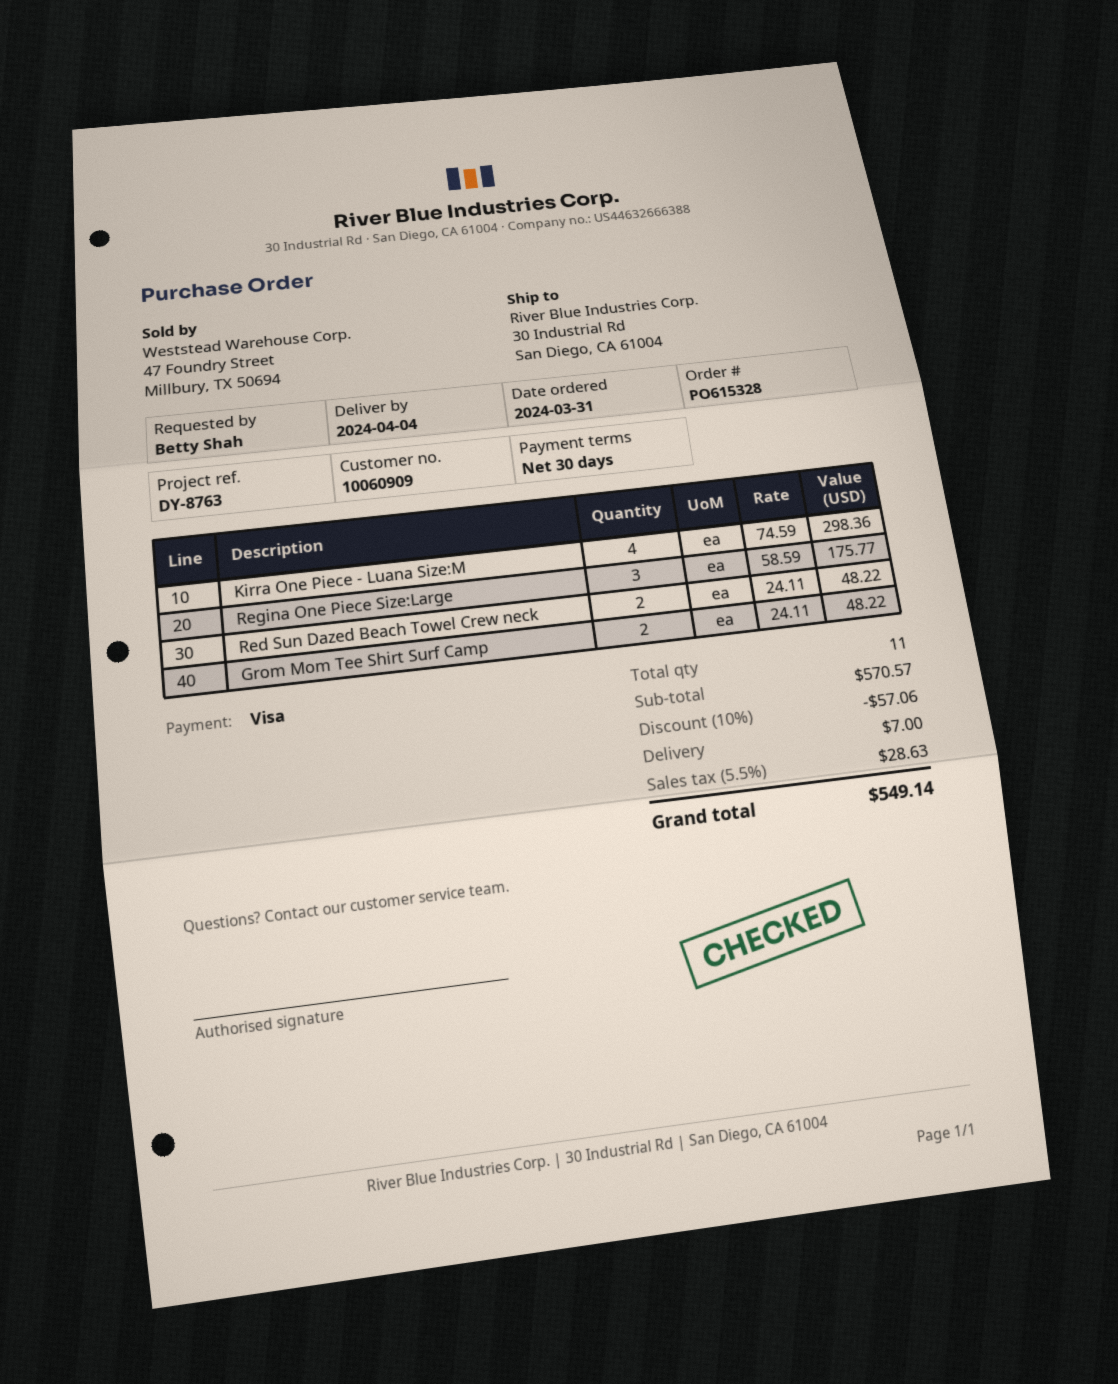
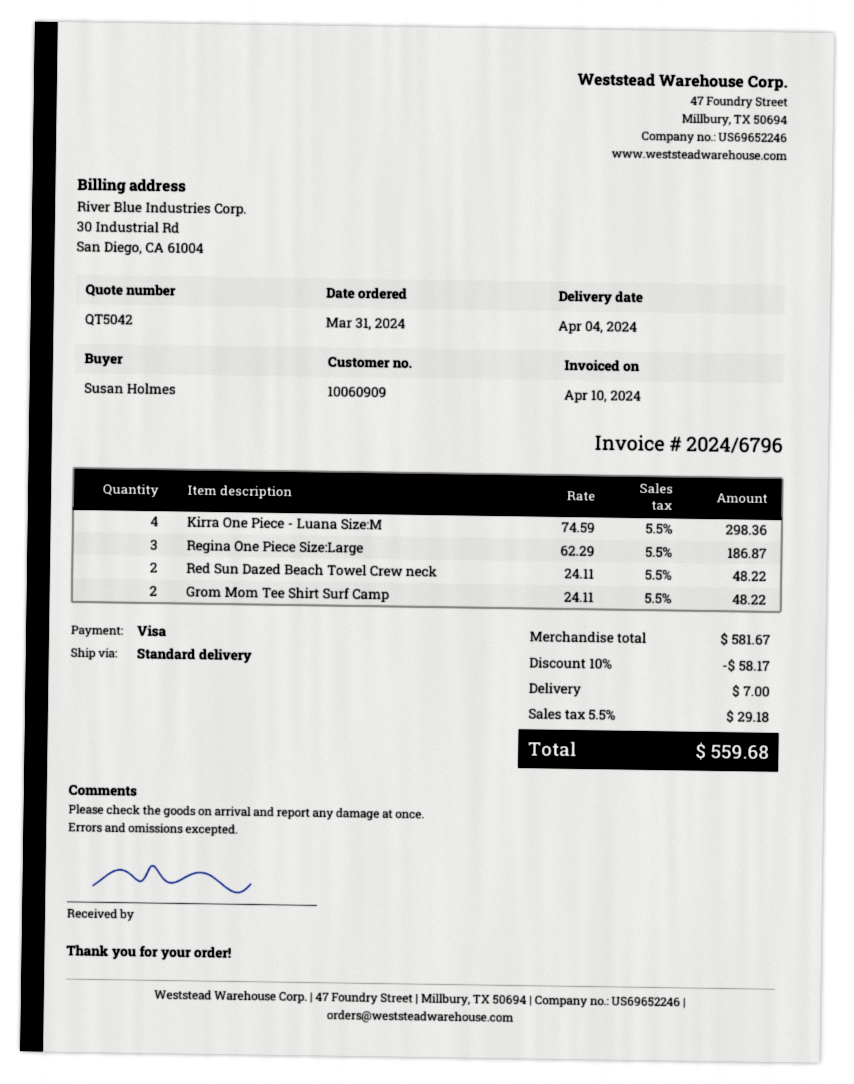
ordered by: Betty Shah -> Susan Holmes
Regina One Piece Size:Large: 3 x 58.59 = 175.77 -> 3 x 62.29 = 186.87
subtotal: 570.57 -> 581.67
discount: 10% = 57.06 -> 10% = 58.17
tax: 5.5% = 28.63 -> 5.5% = 29.18
total: 549.14 -> 559.68

